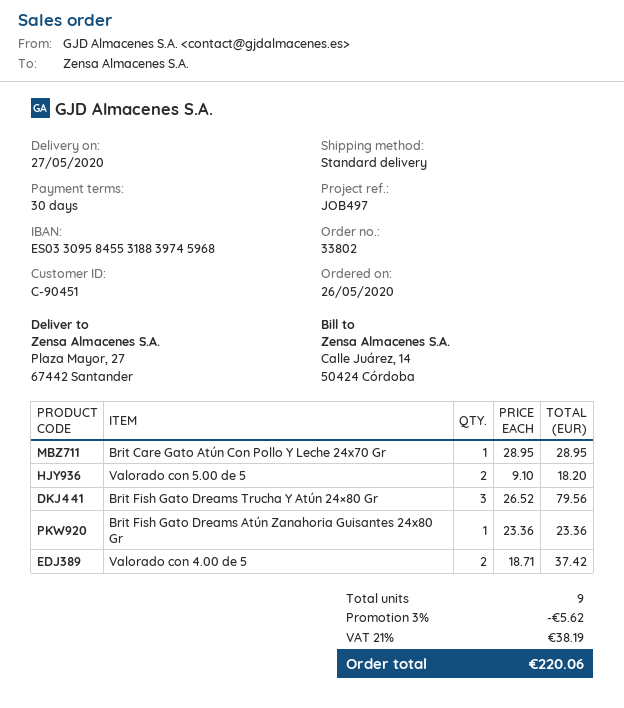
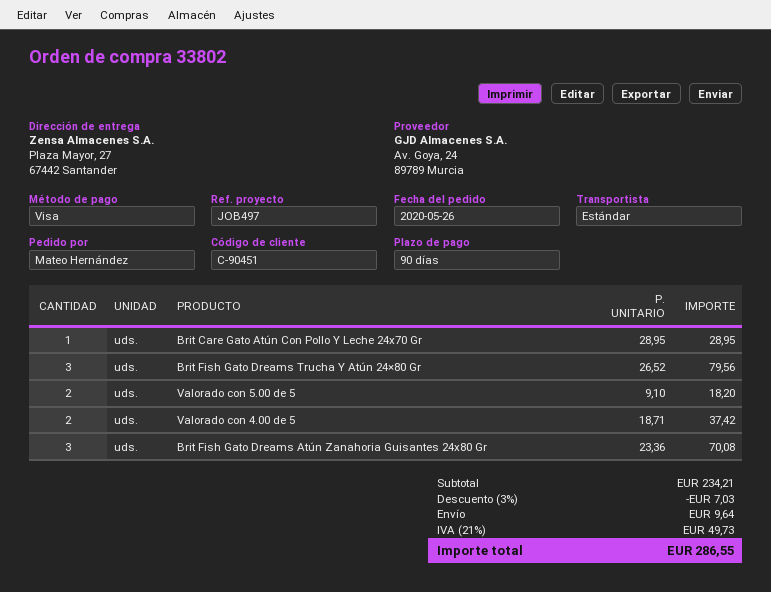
payment terms: 30 days -> 90 days
Brit Fish Gato Dreams Atún Zanahoria Guisantes 24x80 Gr: 1 x 23.36 = 23.36 -> 3 x 23.36 = 70.08
discount: 3% = 5.62 -> 3% = 7.03
shipping: none -> 9.64
tax: 21% = 38.19 -> 21% = 49.73
total: 220.06 -> 286.55

